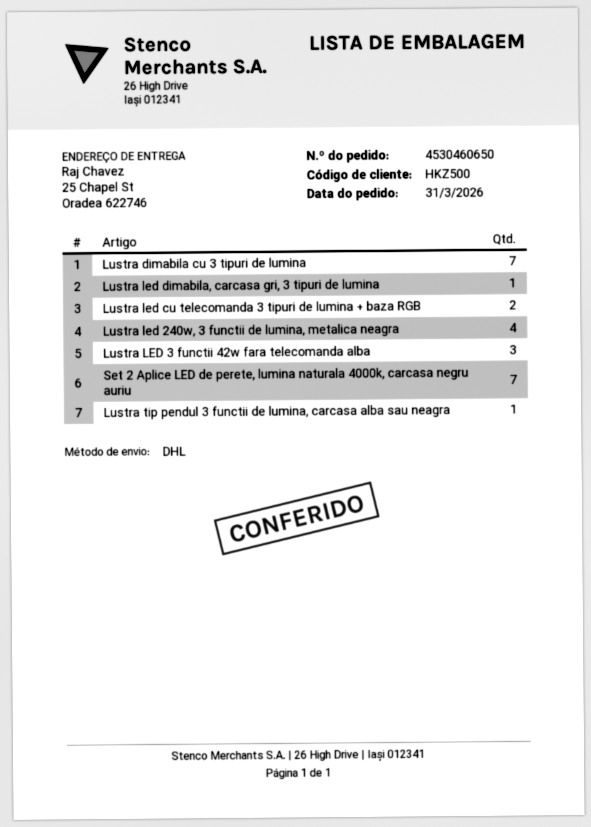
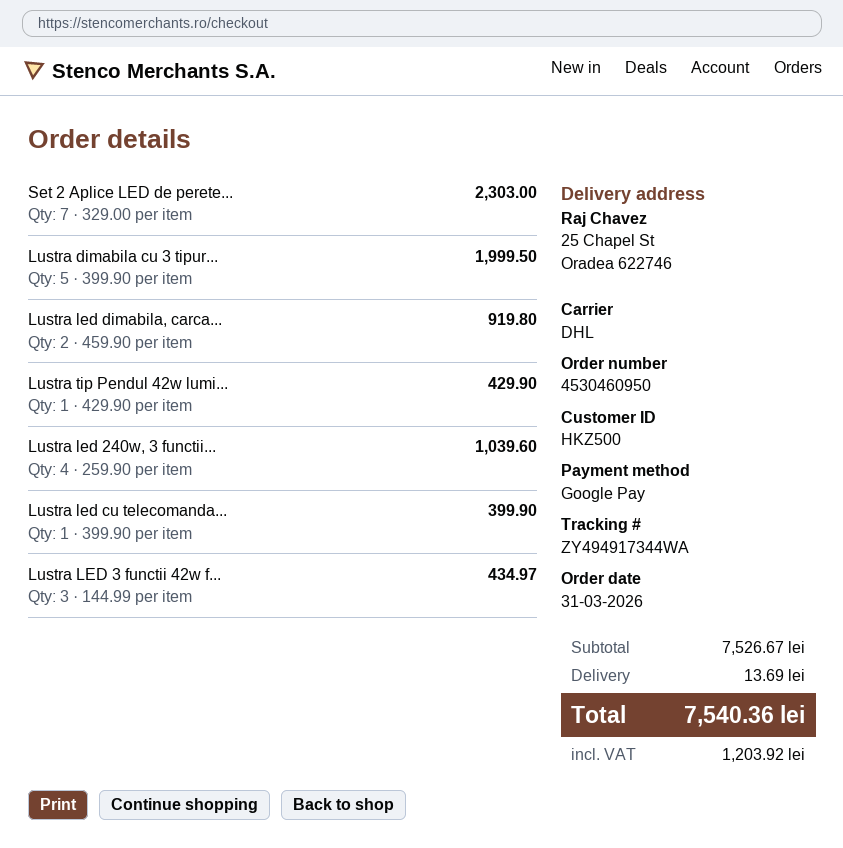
order number: 4530460650 -> 4530460950
Lustra dimabila cu 3 tipuri de lumina: 7 -> 5
Lustra led dimabila, carcasa gri, 3 tipuri de lumina: 1 -> 2
Lustra led cu telecomanda 3 tipuri de lumina + baza RGB: 2 -> 1
Lustra tip pendul 3 functii de lumina, carcasa alba sau neagra: 1 -> none
Lustra tip Pendul 42w lumi...: none -> 1

